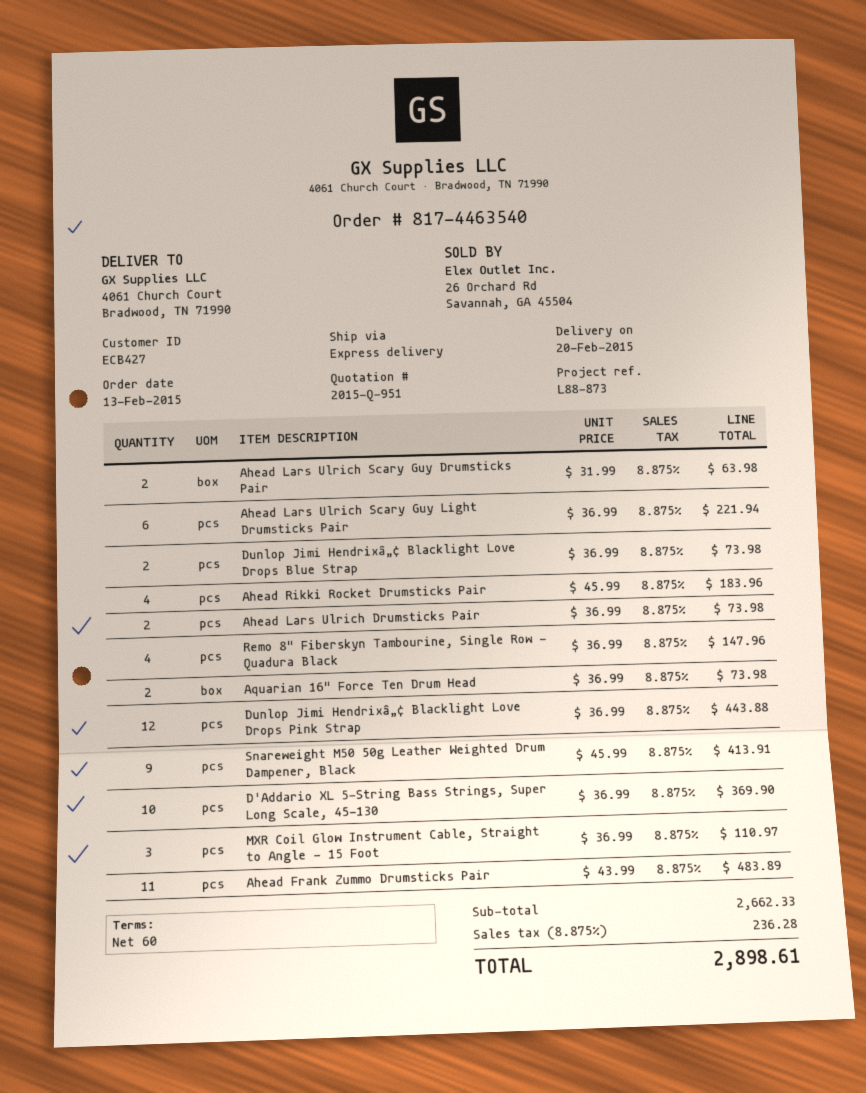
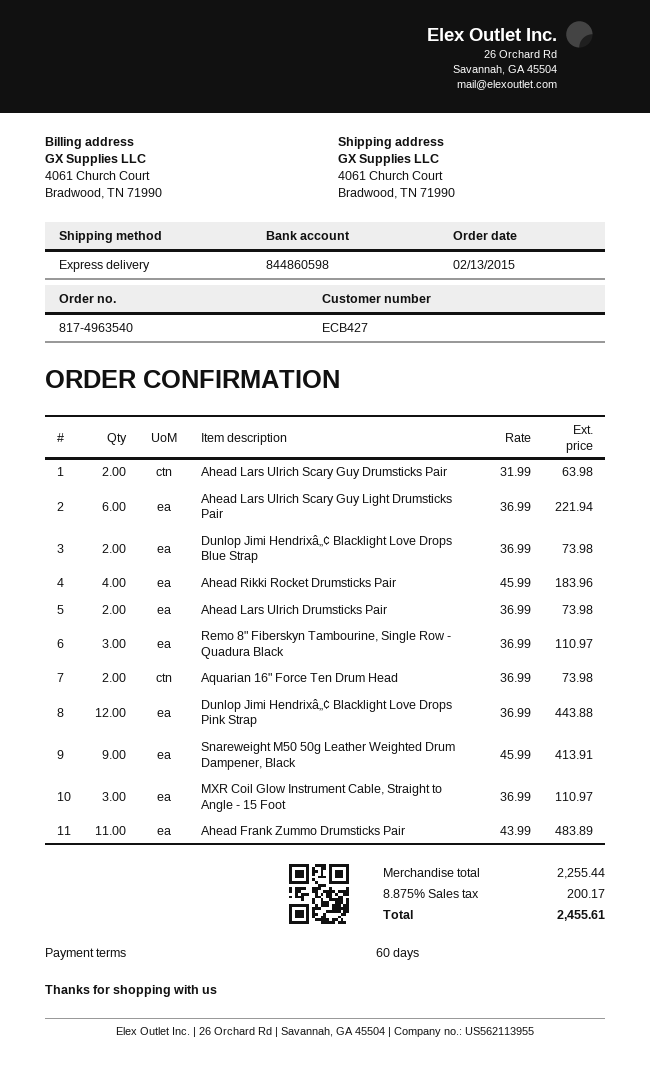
order number: 817-4463540 -> 817-4963540
Remo 8" Fiberskyn Tambourine, Single Row - Quadura Black: 4 x 36.99 = 147.96 -> 3 x 36.99 = 110.97
D'Addario XL 5-String Bass Strings, Super Long Scale, 45-130: 10 x 36.99 = 369.90 -> none
subtotal: 2662.33 -> 2255.44
tax: 8.875% = 236.28 -> 8.875% = 200.17
total: 2898.61 -> 2455.61

